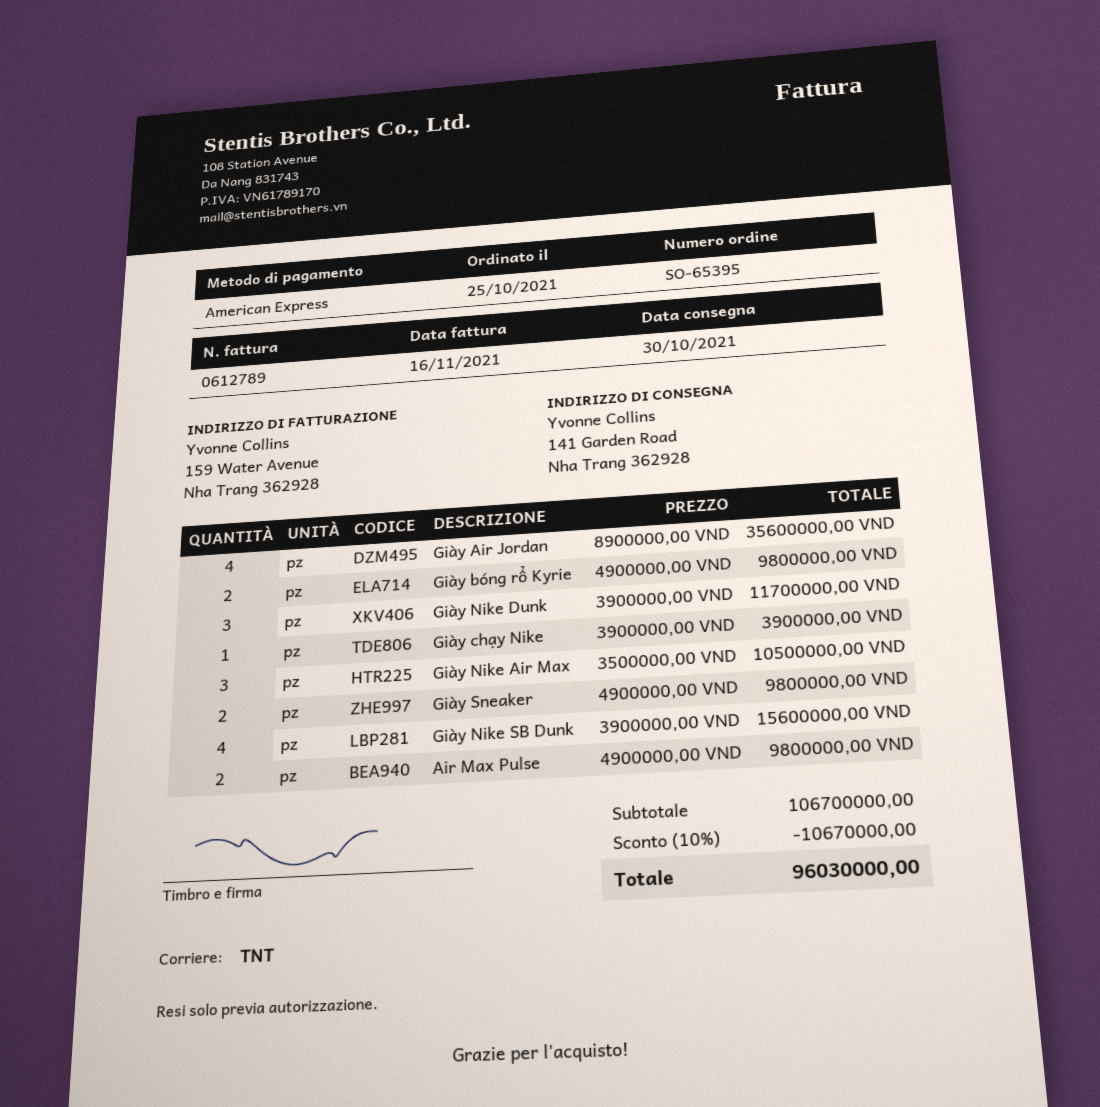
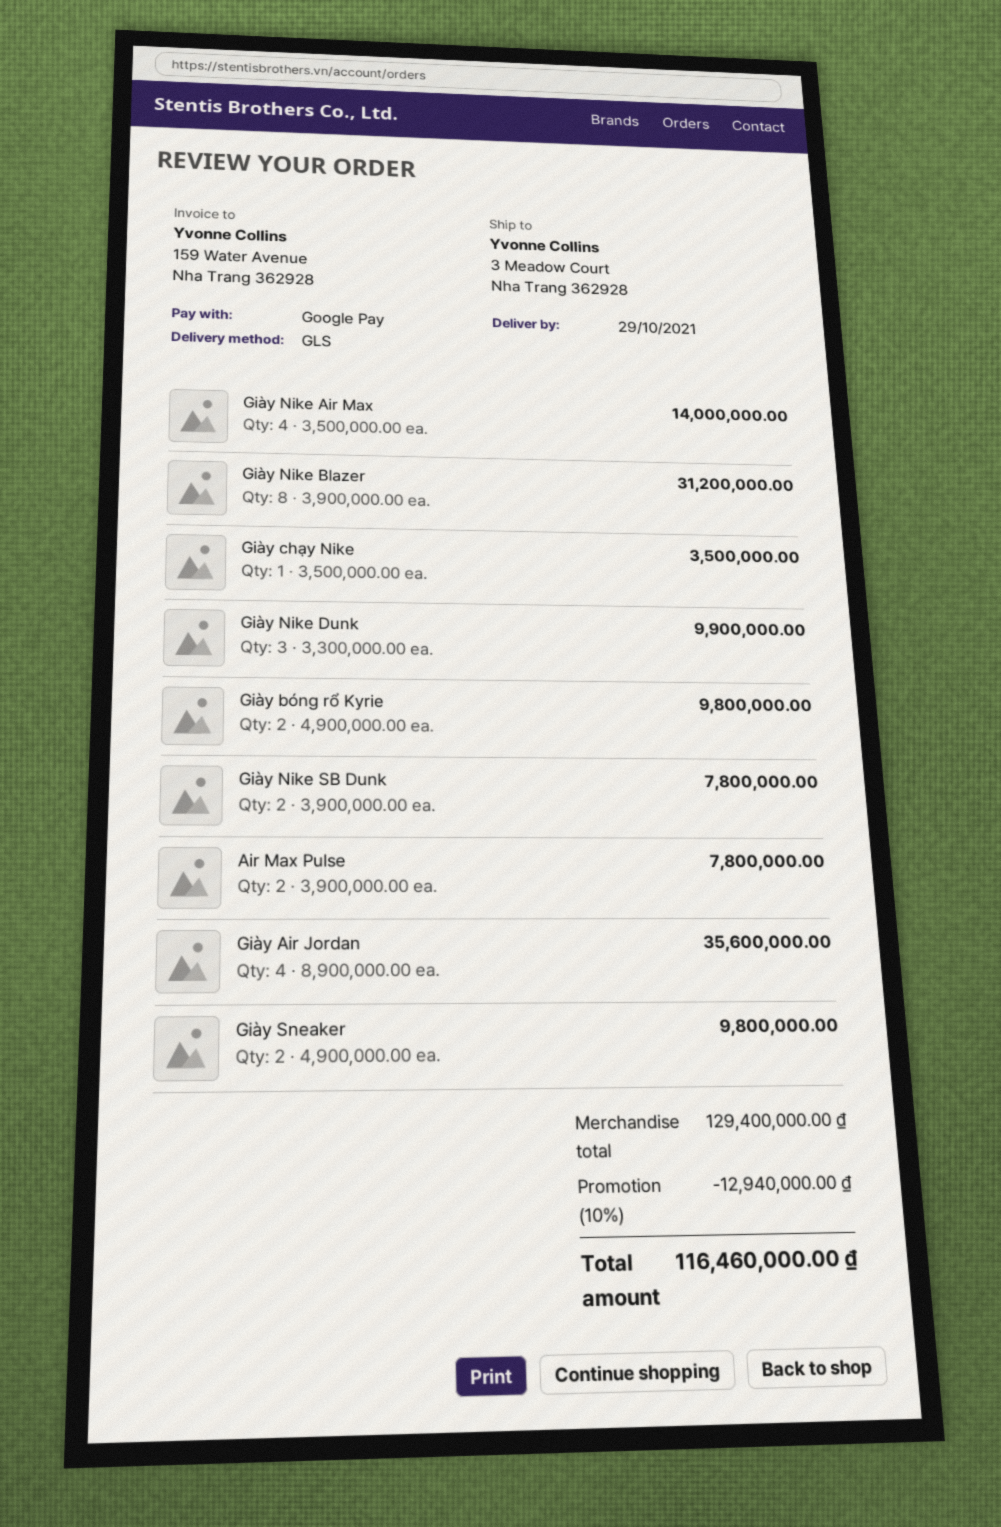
delivery date: 2021-10-30 -> 2021-10-29
payment method: American Express -> Google Pay
shipping method: TNT -> GLS
ship to: 141 Garden Road, Nha Trang 362928 -> 3 Meadow Court, Nha Trang 362928
Giày Nike Dunk: 3 x 3900000.00 = 11700000.00 -> 3 x 3300000.00 = 9900000.00
Giày chạy Nike: 1 x 3900000.00 = 3900000.00 -> 1 x 3500000.00 = 3500000.00
Giày Nike Air Max: 3 x 3500000.00 = 10500000.00 -> 4 x 3500000.00 = 14000000.00
Giày Nike SB Dunk: 4 x 3900000.00 = 15600000.00 -> 2 x 3900000.00 = 7800000.00
Air Max Pulse: 2 x 4900000.00 = 9800000.00 -> 2 x 3900000.00 = 7800000.00
Giày Nike Blazer: none -> 8 x 3900000.00 = 31200000.00
subtotal: 106700000.00 -> 129400000.00
discount: 10% = 10670000.00 -> 10% = 12940000.00
total: 96030000.00 -> 116460000.00

